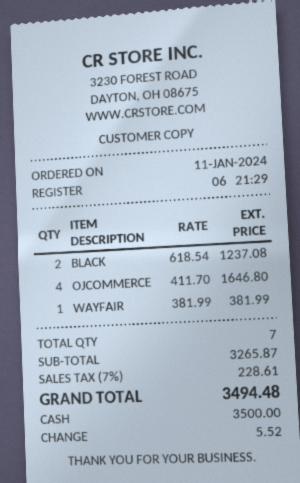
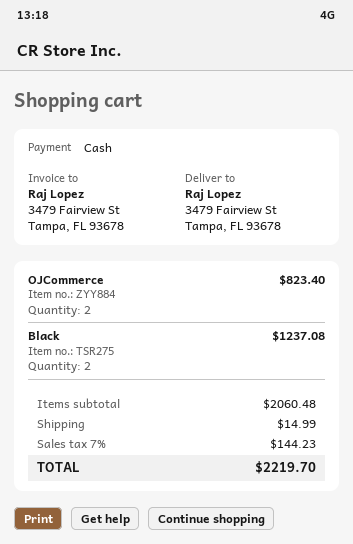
OJCOMMERCE: 4 for 1646.80 -> 2 for 823.40
WAYFAIR: 1 for 381.99 -> none
subtotal: 3265.87 -> 2060.48
shipping: none -> 14.99
tax: 7% = 228.61 -> 7% = 144.23
total: 3494.48 -> 2219.70

